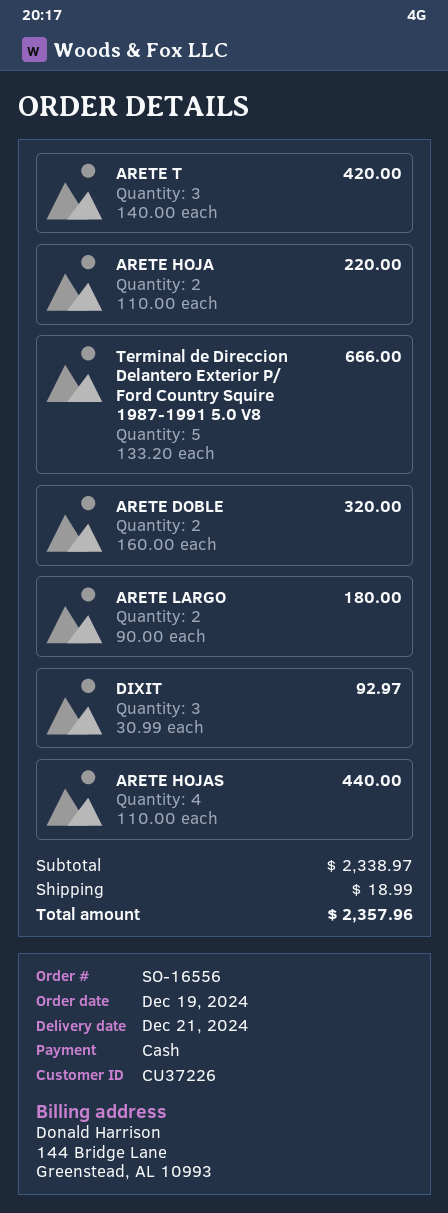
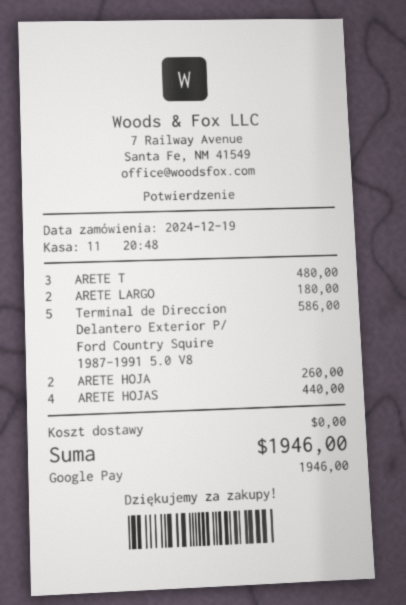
payment method: cash -> Google Pay
ARETE T: 3 for 420.00 -> 3 for 480.00
ARETE HOJA: 2 for 220.00 -> 2 for 260.00
Terminal de Direccion Delantero Exterior P/ Ford Country Squire 1987-1991 5.0 V8: 5 for 666.00 -> 5 for 586.00
ARETE DOBLE: 2 for 320.00 -> none
DIXIT: 3 for 92.97 -> none
shipping: 18.99 -> 0.00
total: 2357.96 -> 1946.00

